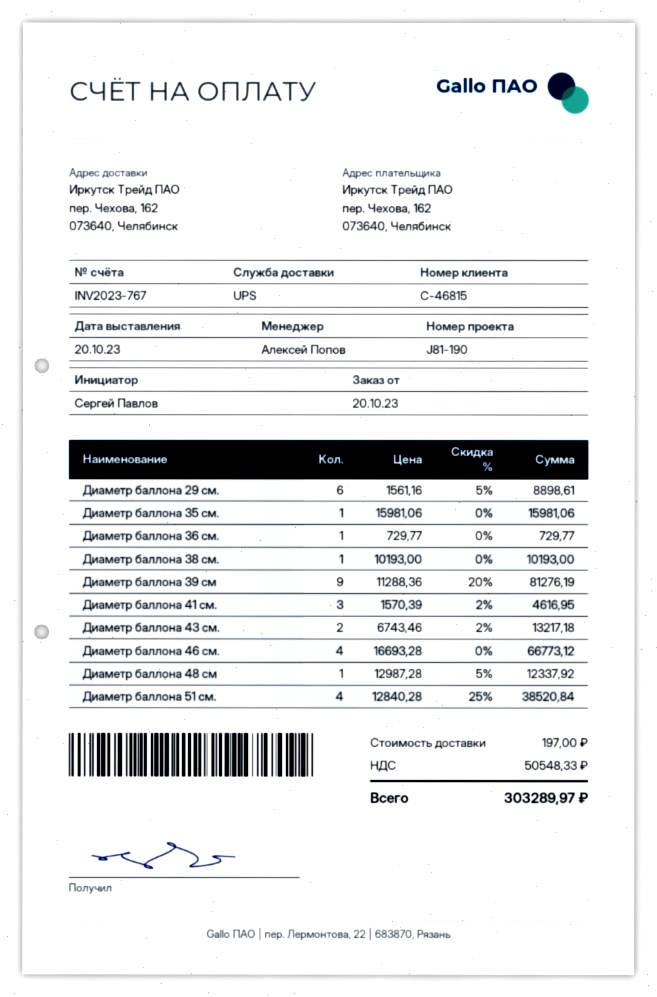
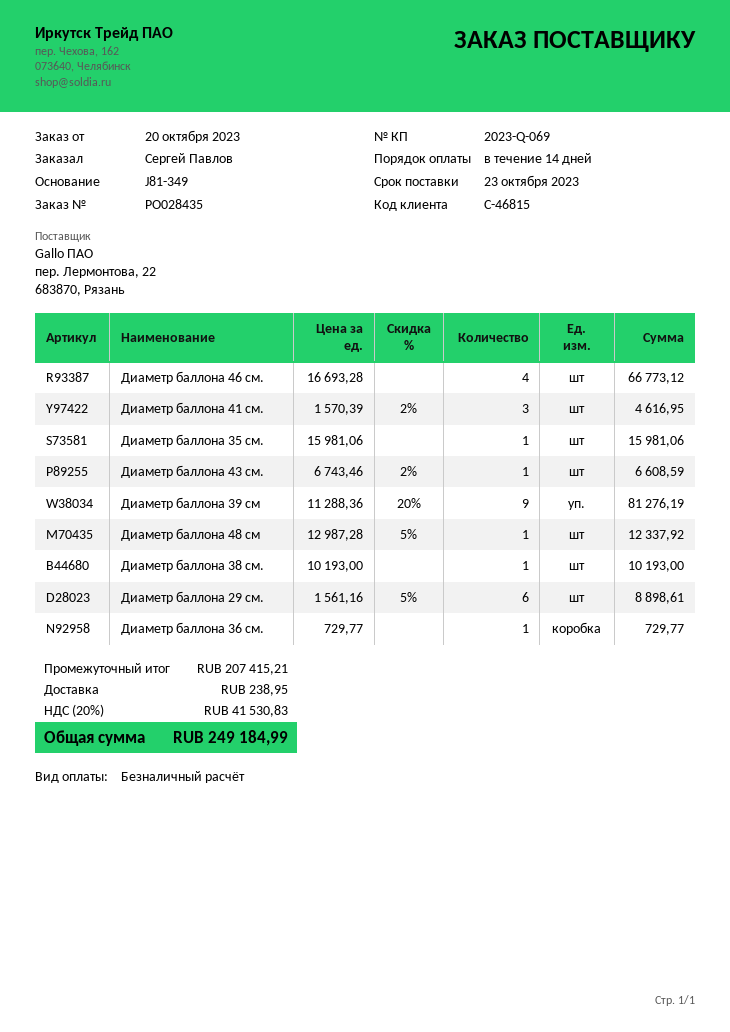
reference: J81-190 -> J81-349
Диаметр баллона 43 см.: 2 x 6743.46 - 2% = 13217.18 -> 1 x 6743.46 - 2% = 6608.59
Диаметр баллона 51 см.: 4 x 12840.28 - 25% = 38520.84 -> none
shipping: 197.00 -> 238.95
tax: 50548.33 -> 41530.83
total: 303289.97 -> 249184.99

